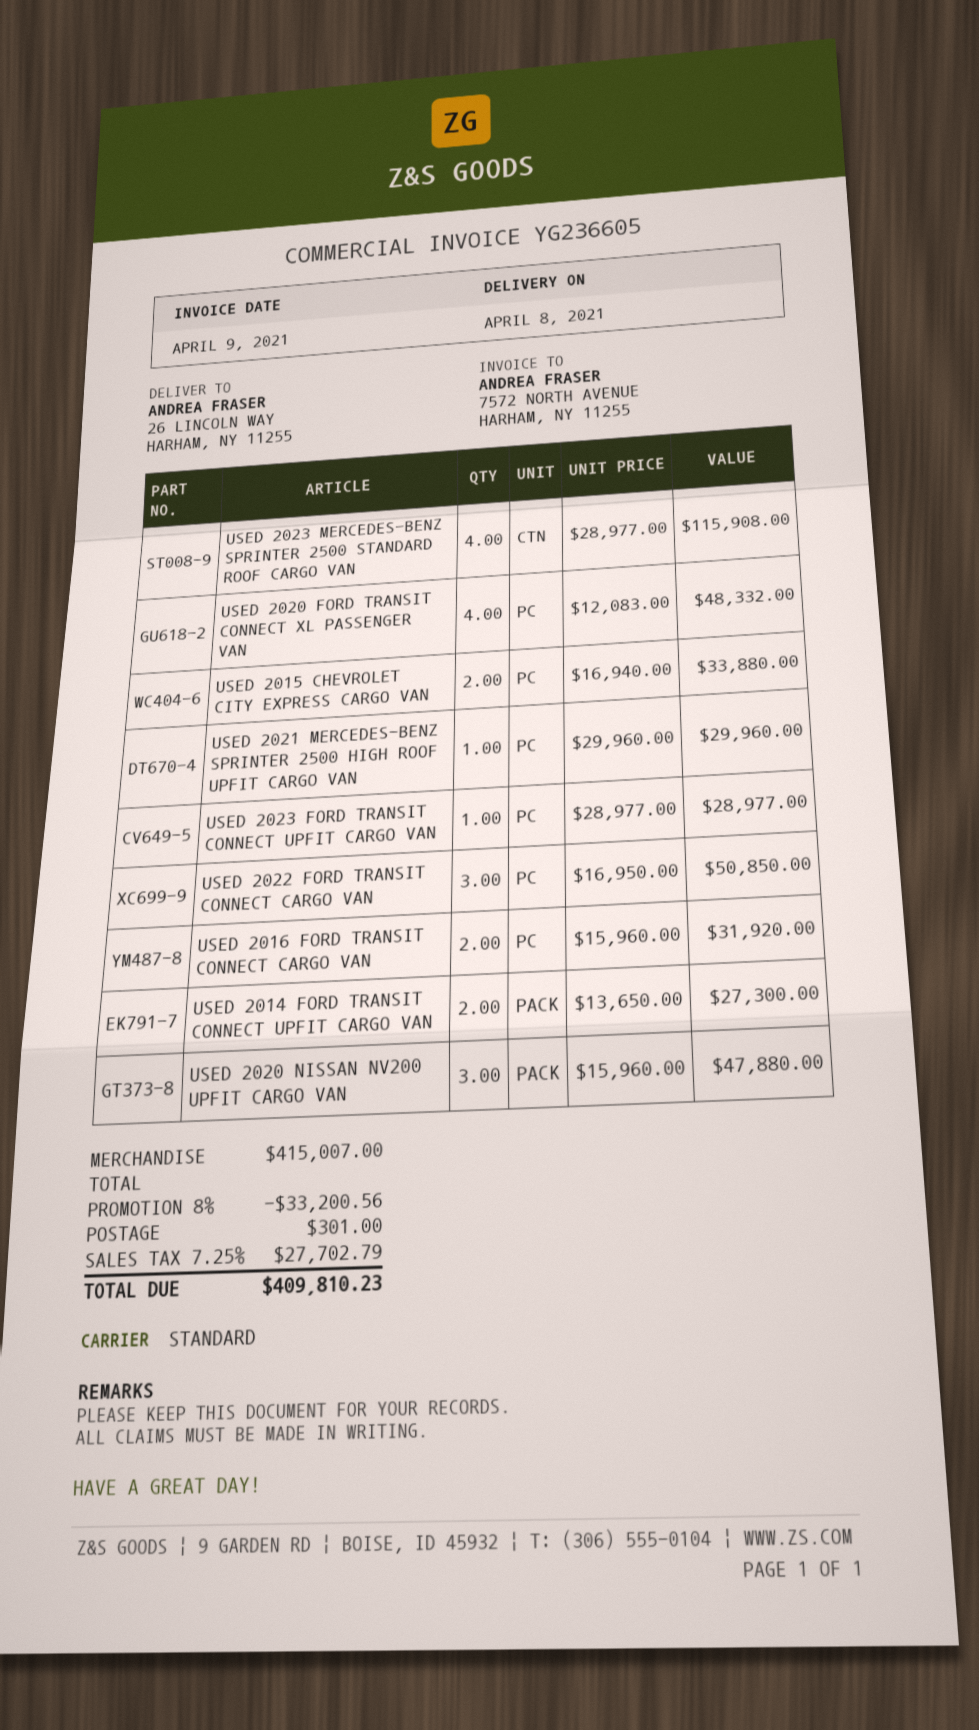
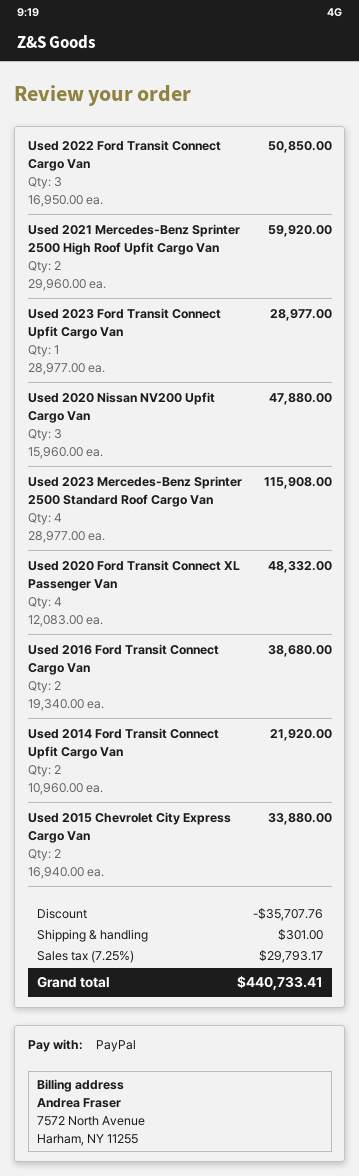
USED 2021 MERCEDES-BENZ SPRINTER 2500 HIGH ROOF UPFIT CARGO VAN: 1 x 29960.00 = 29960.00 -> 2 x 29960.00 = 59920.00
USED 2016 FORD TRANSIT CONNECT CARGO VAN: 2 x 15960.00 = 31920.00 -> 2 x 19340.00 = 38680.00
USED 2014 FORD TRANSIT CONNECT UPFIT CARGO VAN: 2 x 13650.00 = 27300.00 -> 2 x 10960.00 = 21920.00
discount: 33200.56 -> 35707.76
tax: 7.25% = 27702.79 -> 7.25% = 29793.17
total: 409810.23 -> 440733.41

